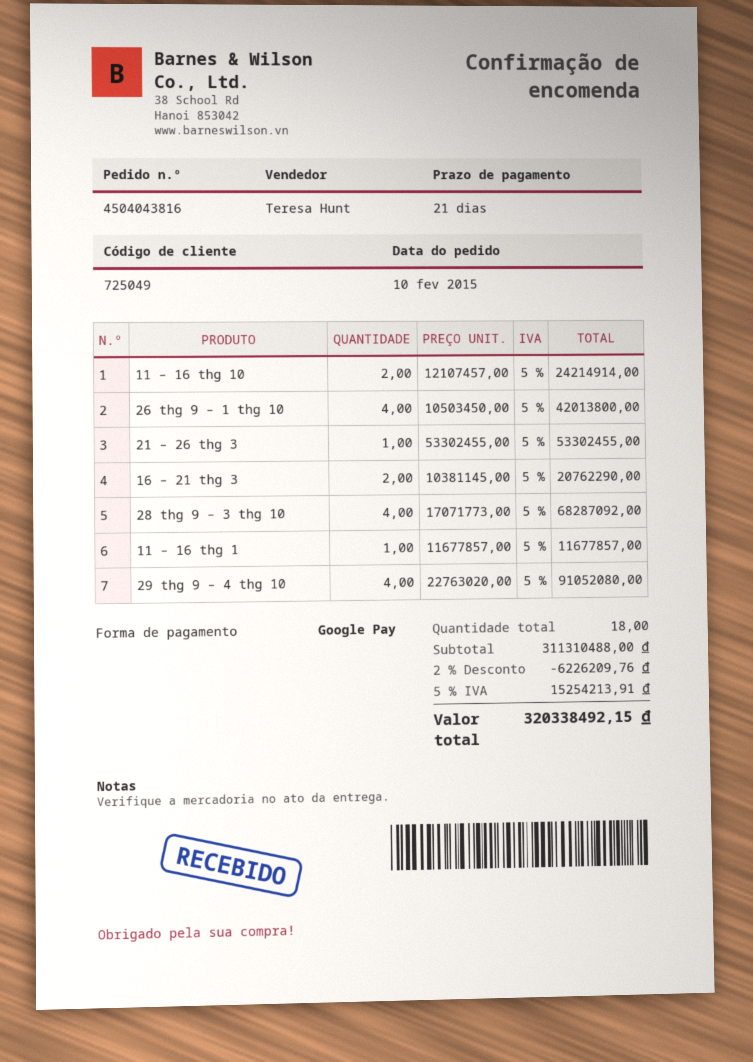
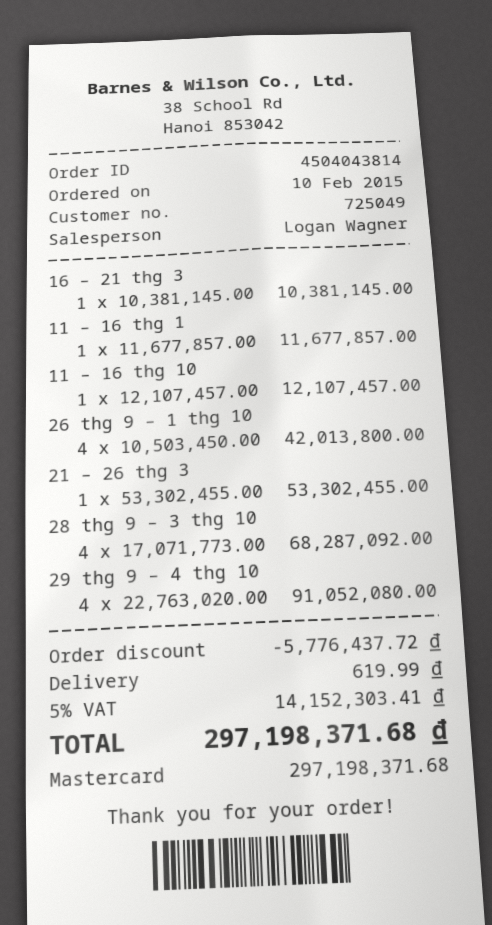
order number: 4504043816 -> 4504043814
sales rep: Teresa Hunt -> Logan Wagner
payment method: Google Pay -> Mastercard
11 – 16 thg 10: 2 x 12107457.00 = 24214914.00 -> 1 x 12107457.00 = 12107457.00
16 – 21 thg 3: 2 x 10381145.00 = 20762290.00 -> 1 x 10381145.00 = 10381145.00
discount: 6226209.76 -> 5776437.72
shipping: none -> 619.99
tax: 5% = 15254213.91 -> 5% = 14152303.41
total: 320338492.15 -> 297198371.68

